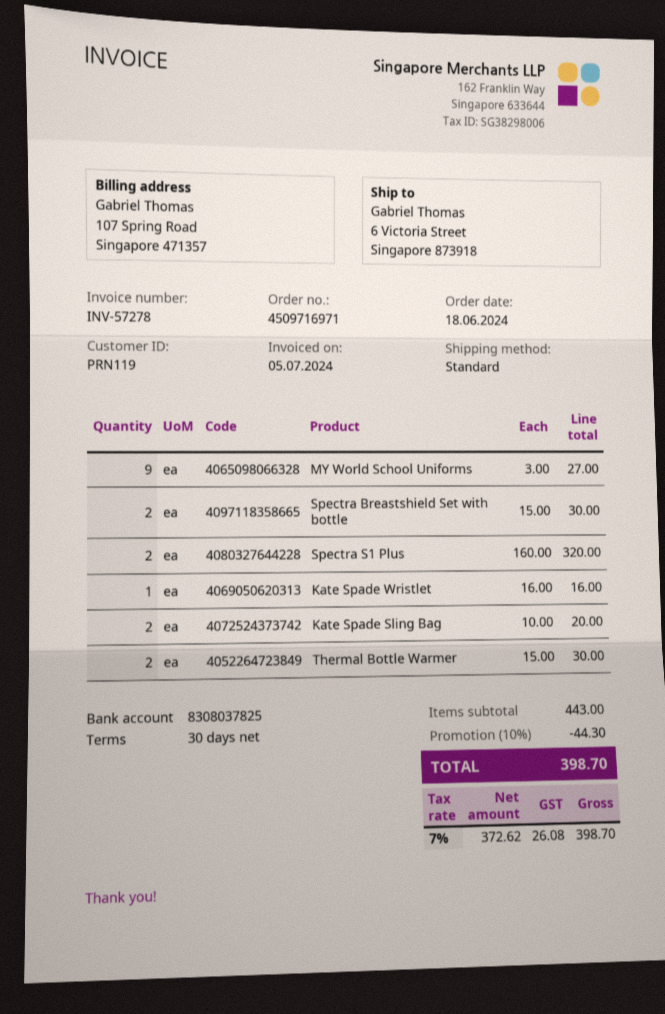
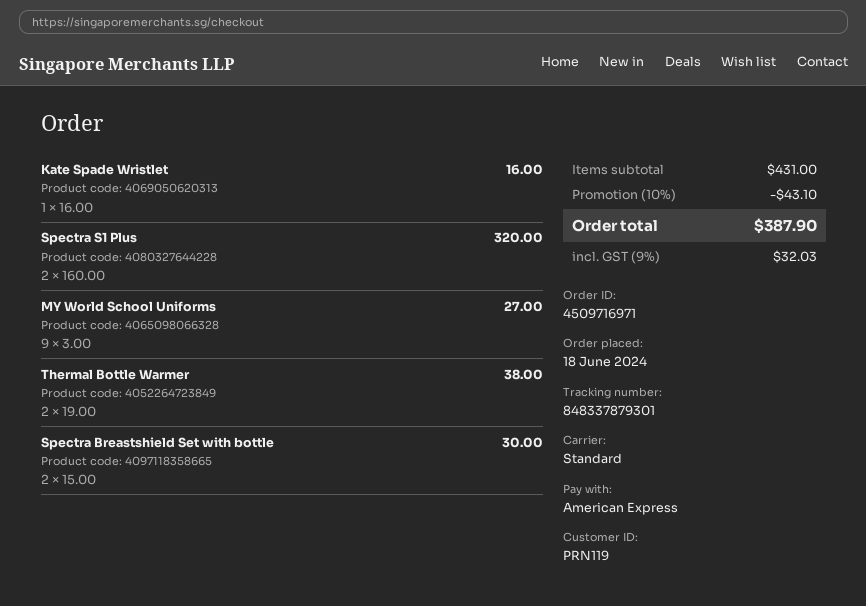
Kate Spade Sling Bag: 2 x 10.00 = 20.00 -> none
Thermal Bottle Warmer: 2 x 15.00 = 30.00 -> 2 x 19.00 = 38.00
subtotal: 443.00 -> 431.00
discount: 10% = 44.30 -> 10% = 43.10
tax: 7% = 26.08 -> 9% = 32.03
total: 398.70 -> 387.90

